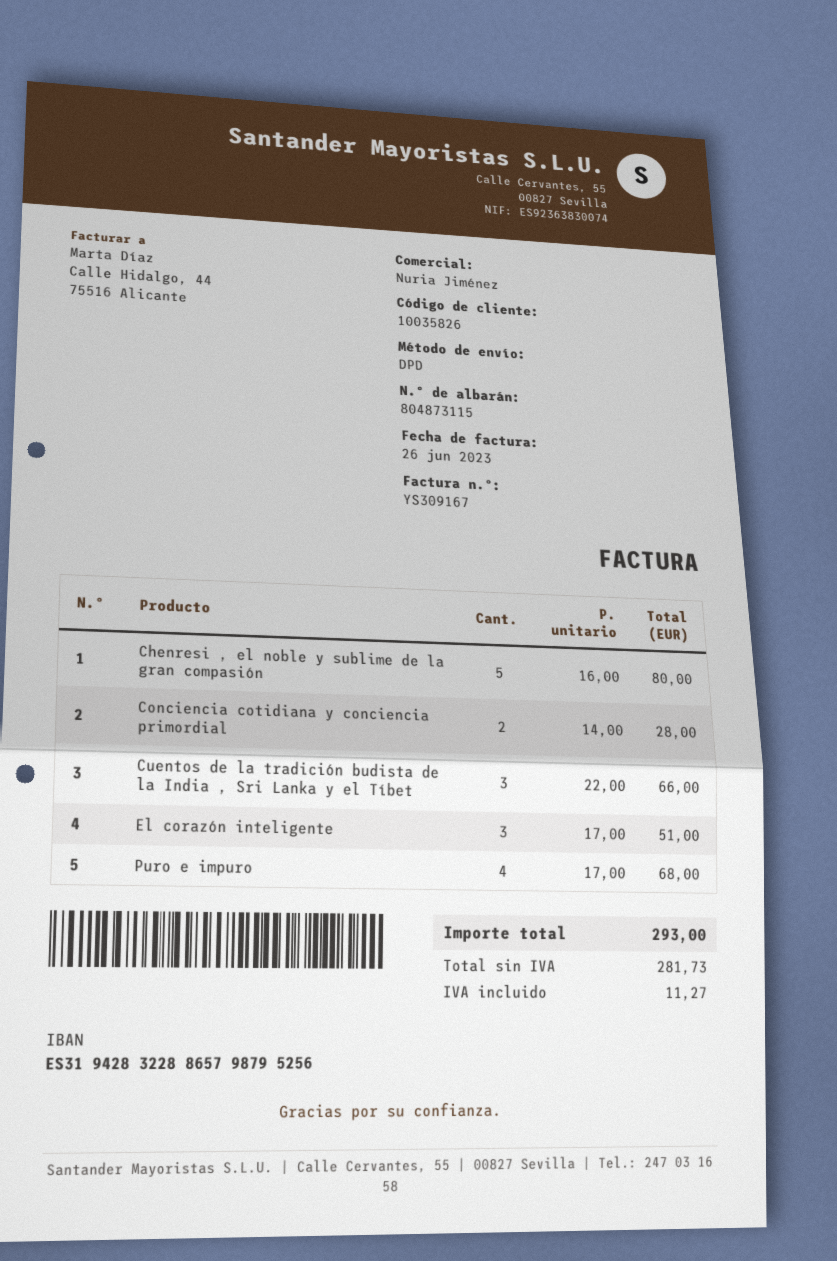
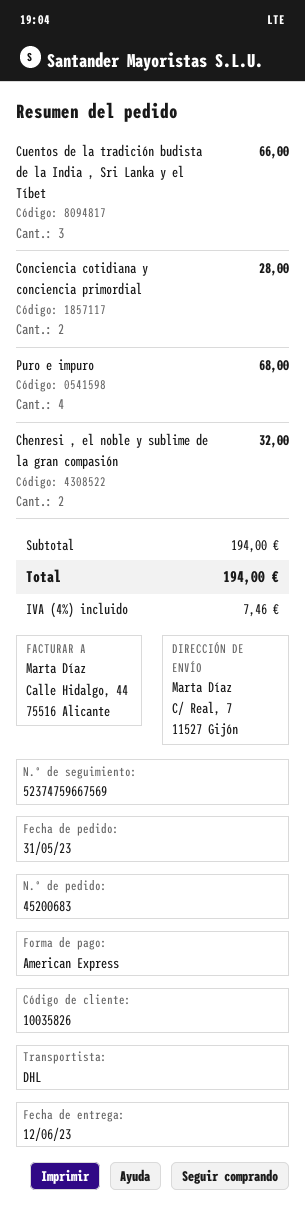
shipping method: DPD -> DHL
Chenresi , el noble y sublime de la gran compasión: 5 for 80.00 -> 2 for 32.00
El corazón inteligente: 3 for 51.00 -> none
tax: 11.27 -> 7.46
total: 293.00 -> 194.00

